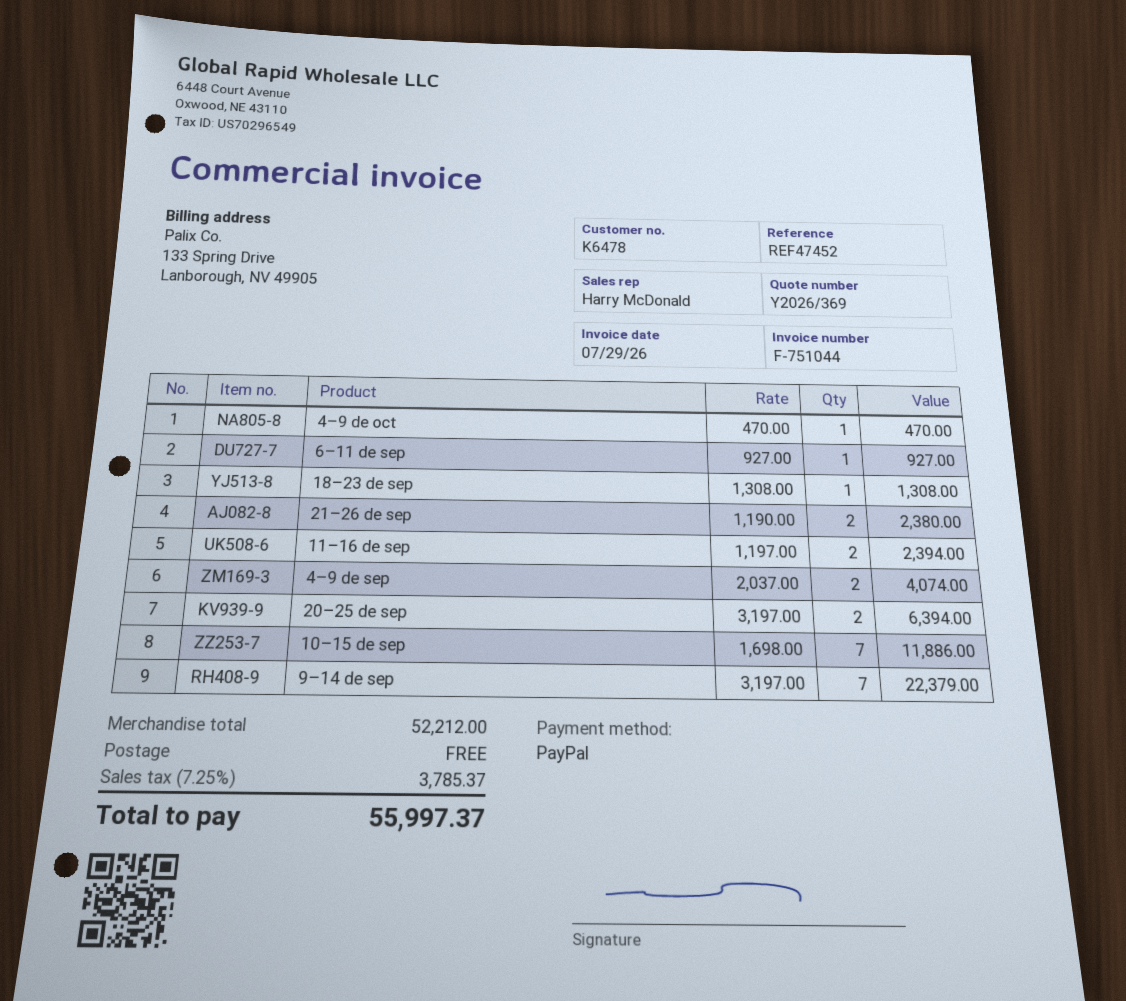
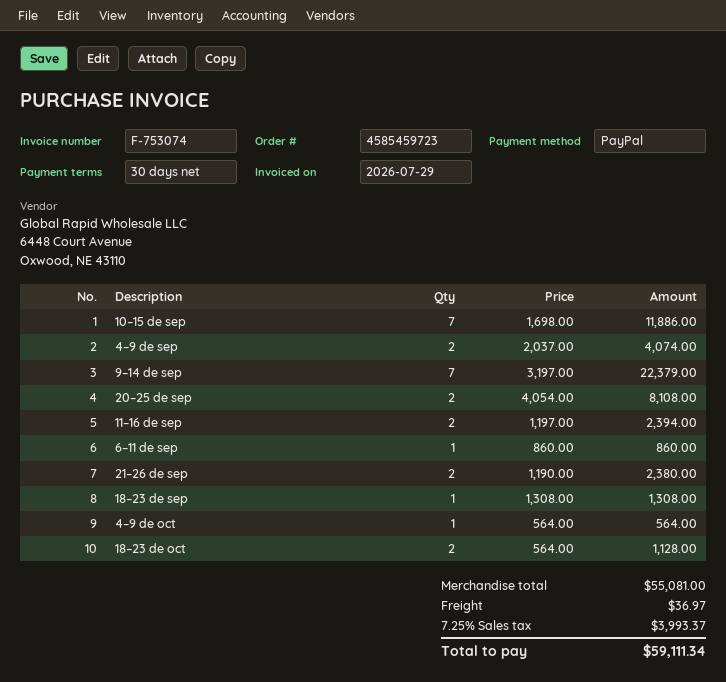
invoice number: F-751044 -> F-753074
4–9 de oct: 1 x 470.00 = 470.00 -> 1 x 564.00 = 564.00
6–11 de sep: 1 x 927.00 = 927.00 -> 1 x 860.00 = 860.00
20–25 de sep: 2 x 3197.00 = 6394.00 -> 2 x 4054.00 = 8108.00
18–23 de oct: none -> 2 x 564.00 = 1128.00
subtotal: 52212.00 -> 55081.00
shipping: 0.00 -> 36.97
tax: 7.25% = 3785.37 -> 7.25% = 3993.37
total: 55997.37 -> 59111.34

